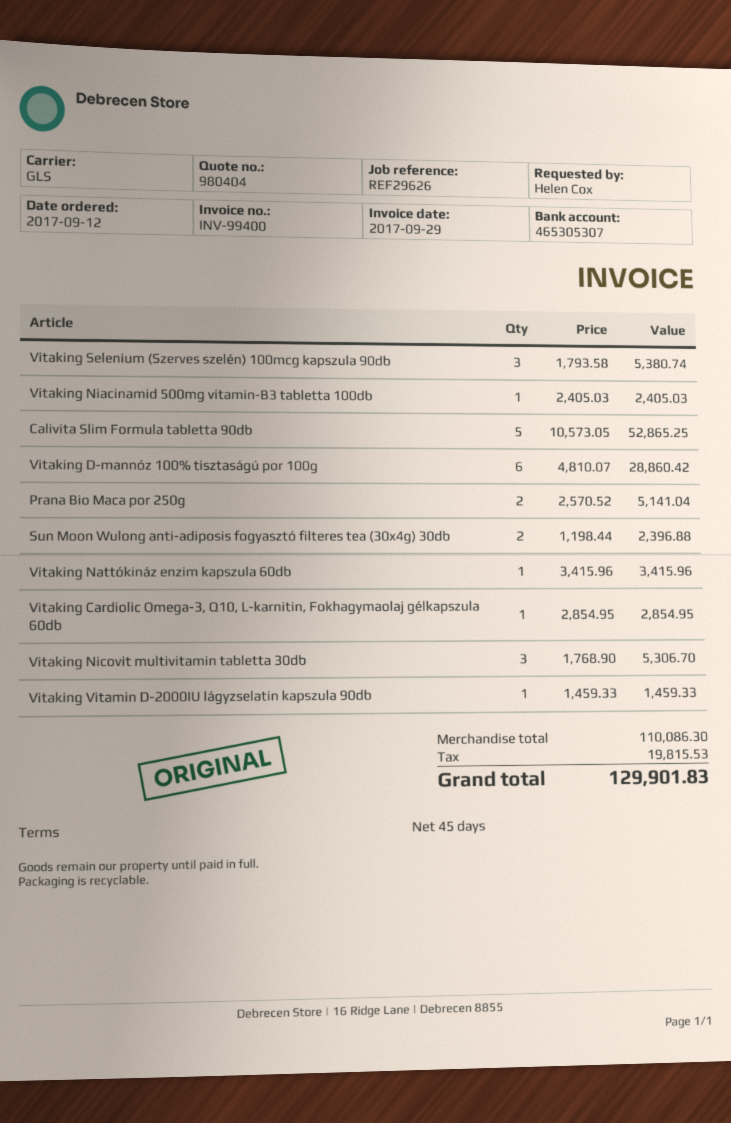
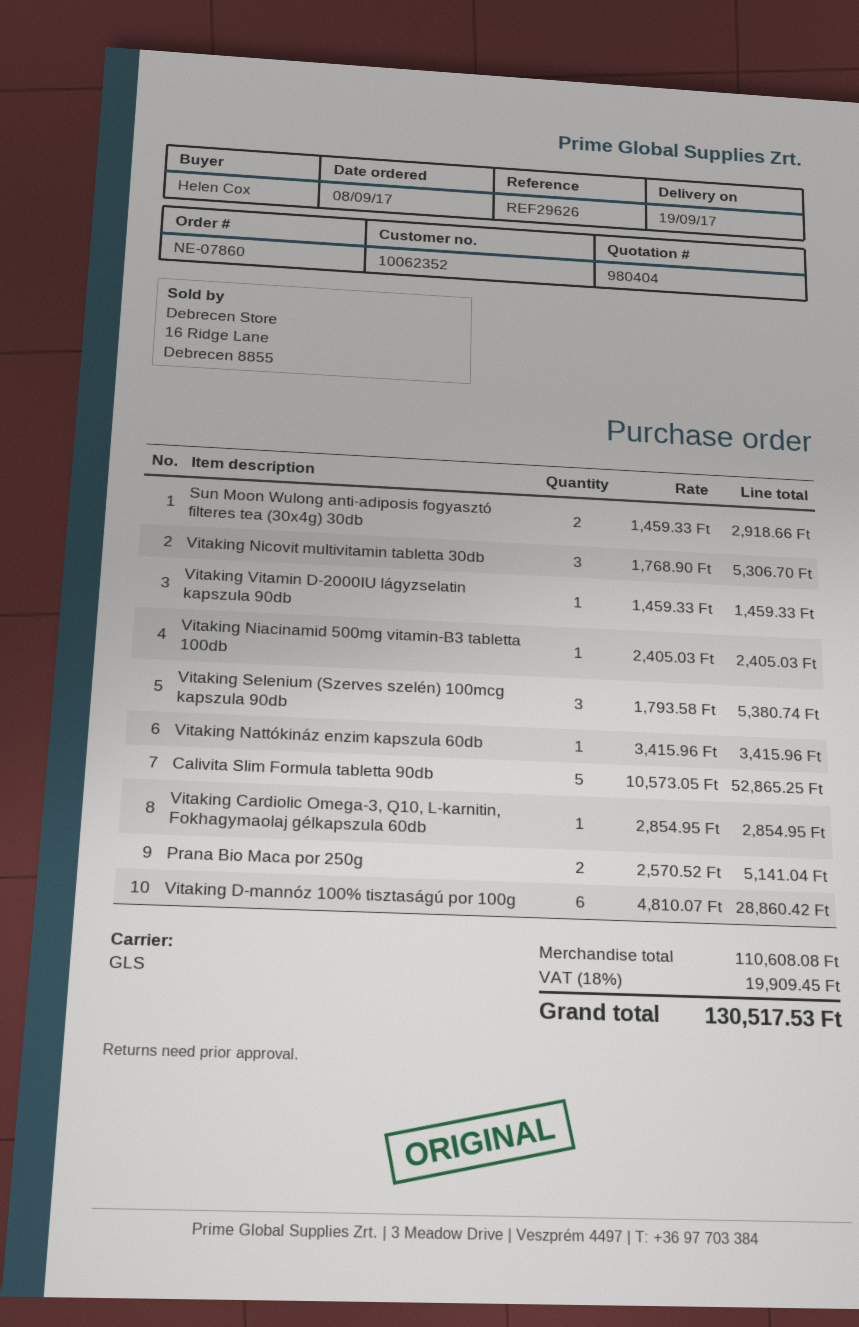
order date: 2017-09-12 -> 2017-09-08
Sun Moon Wulong anti-adiposis fogyasztó filteres tea (30x4g) 30db: 2 x 1198.44 = 2396.88 -> 2 x 1459.33 = 2918.66
subtotal: 110086.30 -> 110608.08
tax: 19815.53 -> 19909.45
total: 129901.83 -> 130517.53

